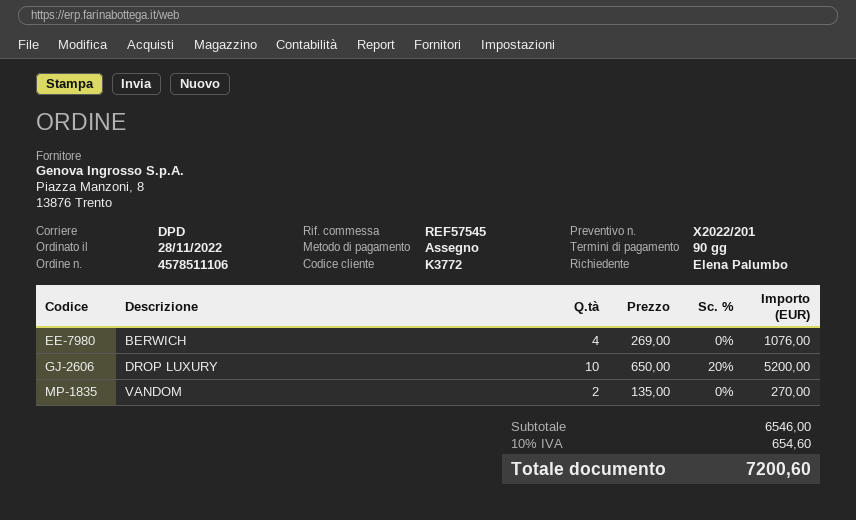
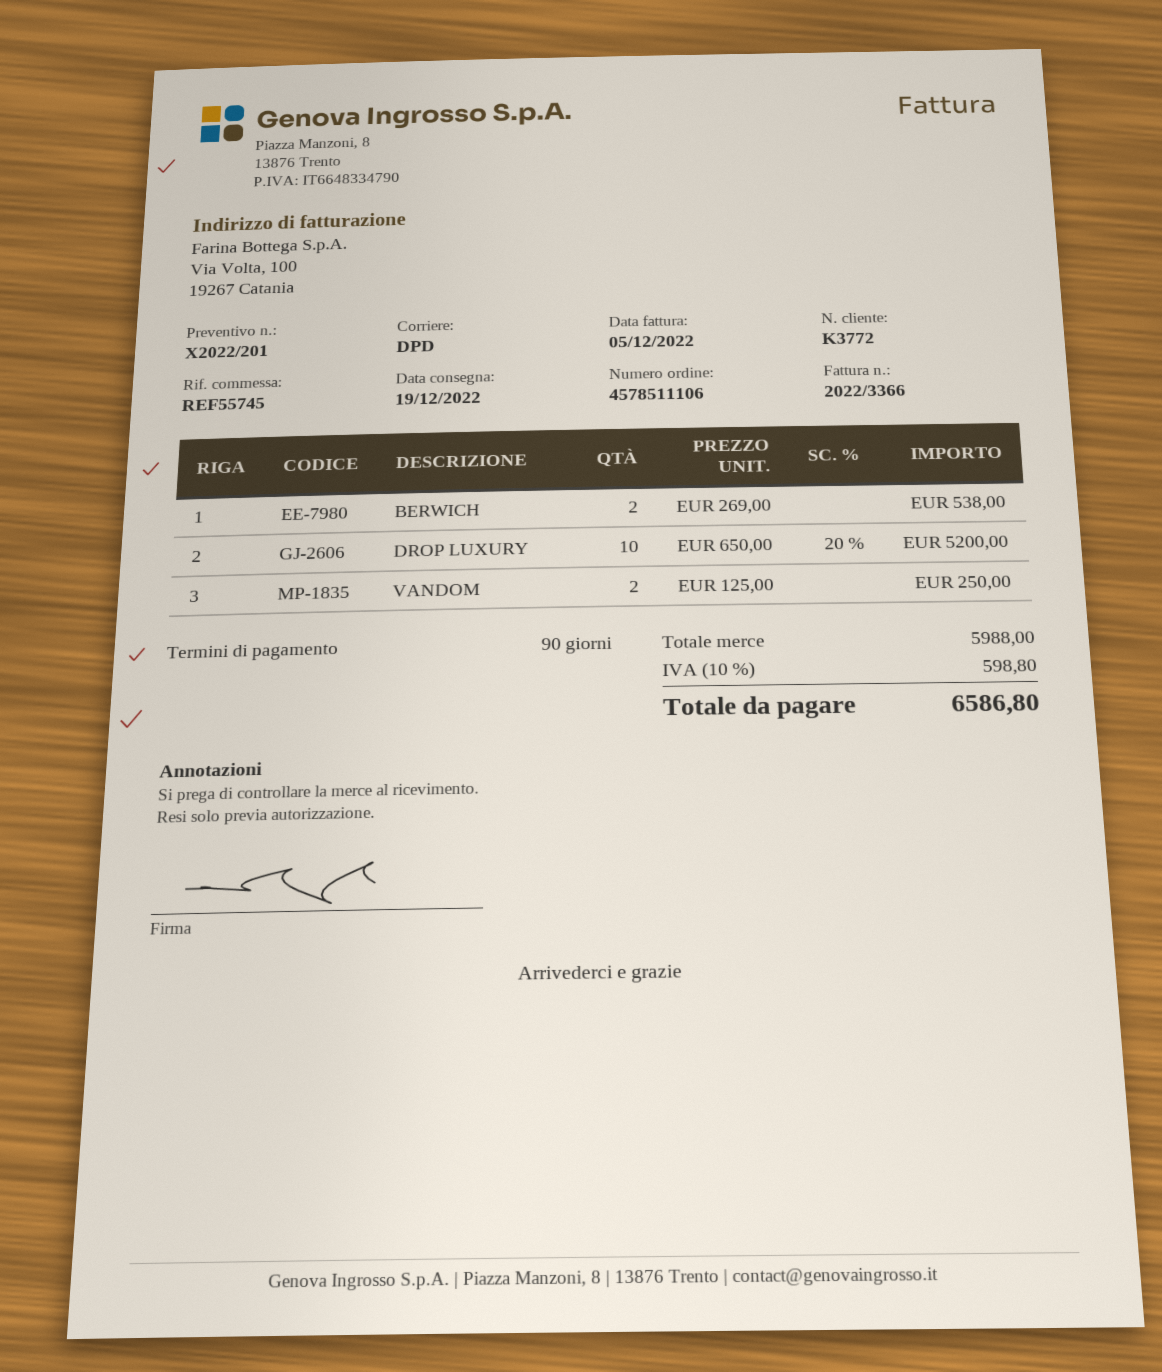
reference: REF57545 -> REF55745
BERWICH: 4 x 269.00 = 1076.00 -> 2 x 269.00 = 538.00
VANDOM: 2 x 135.00 = 270.00 -> 2 x 125.00 = 250.00
subtotal: 6546.00 -> 5988.00
tax: 10% = 654.60 -> 10% = 598.80
total: 7200.60 -> 6586.80

